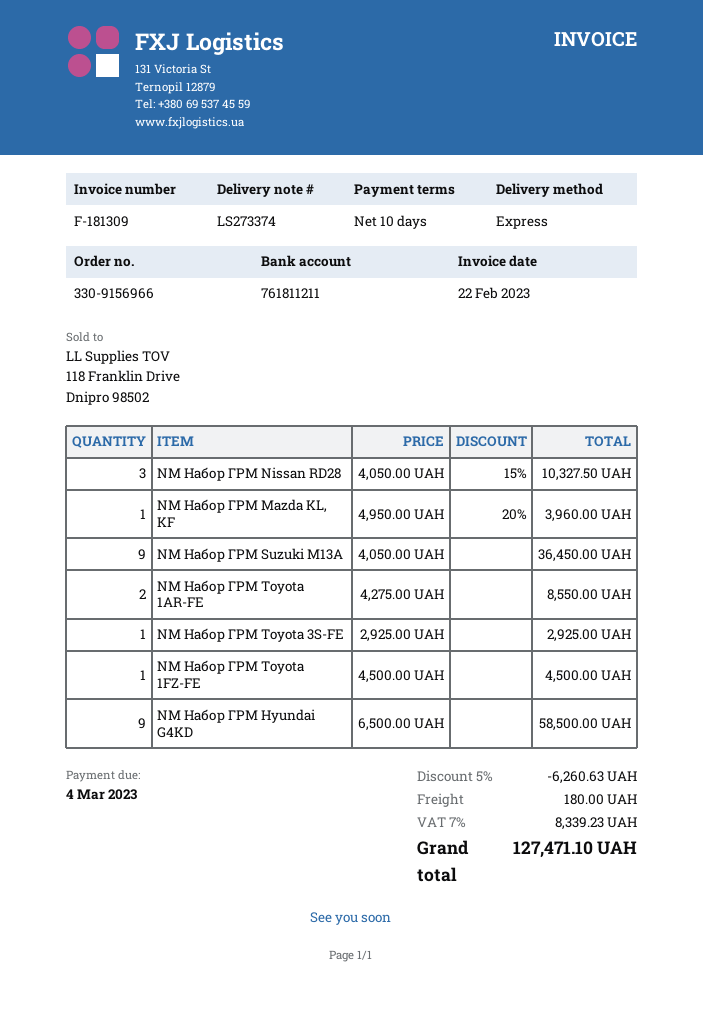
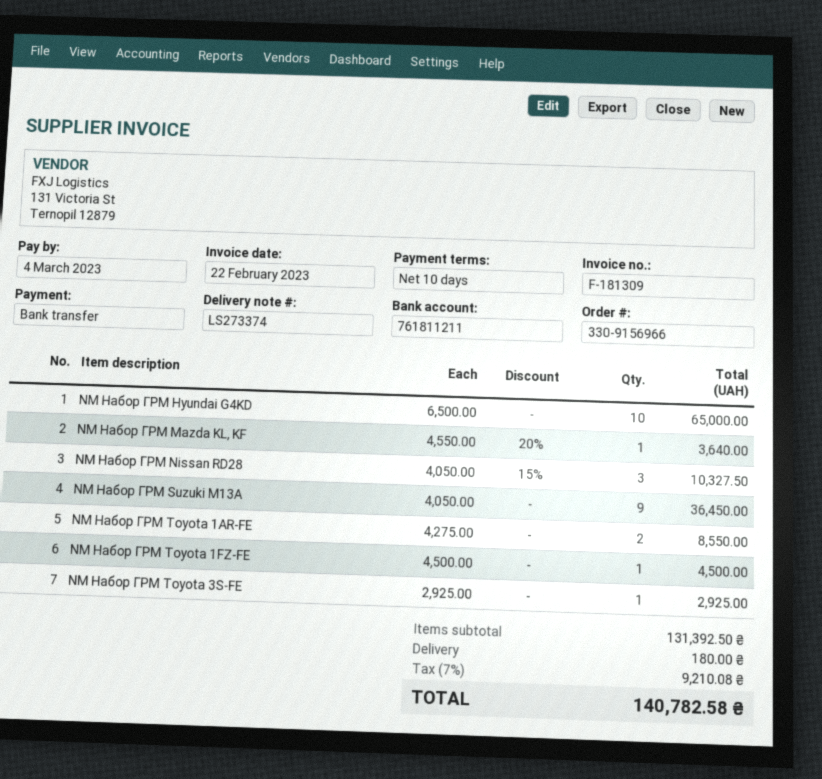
NM Набор ГРМ Mazda KL, KF: 1 x 4950.00 - 20% = 3960.00 -> 1 x 4550.00 - 20% = 3640.00
NM Набор ГРМ Hyundai G4KD: 9 x 6500.00 = 58500.00 -> 10 x 6500.00 = 65000.00
discount: 5% = 6260.63 -> none
tax: 7% = 8339.23 -> 7% = 9210.08
total: 127471.10 -> 140782.58

